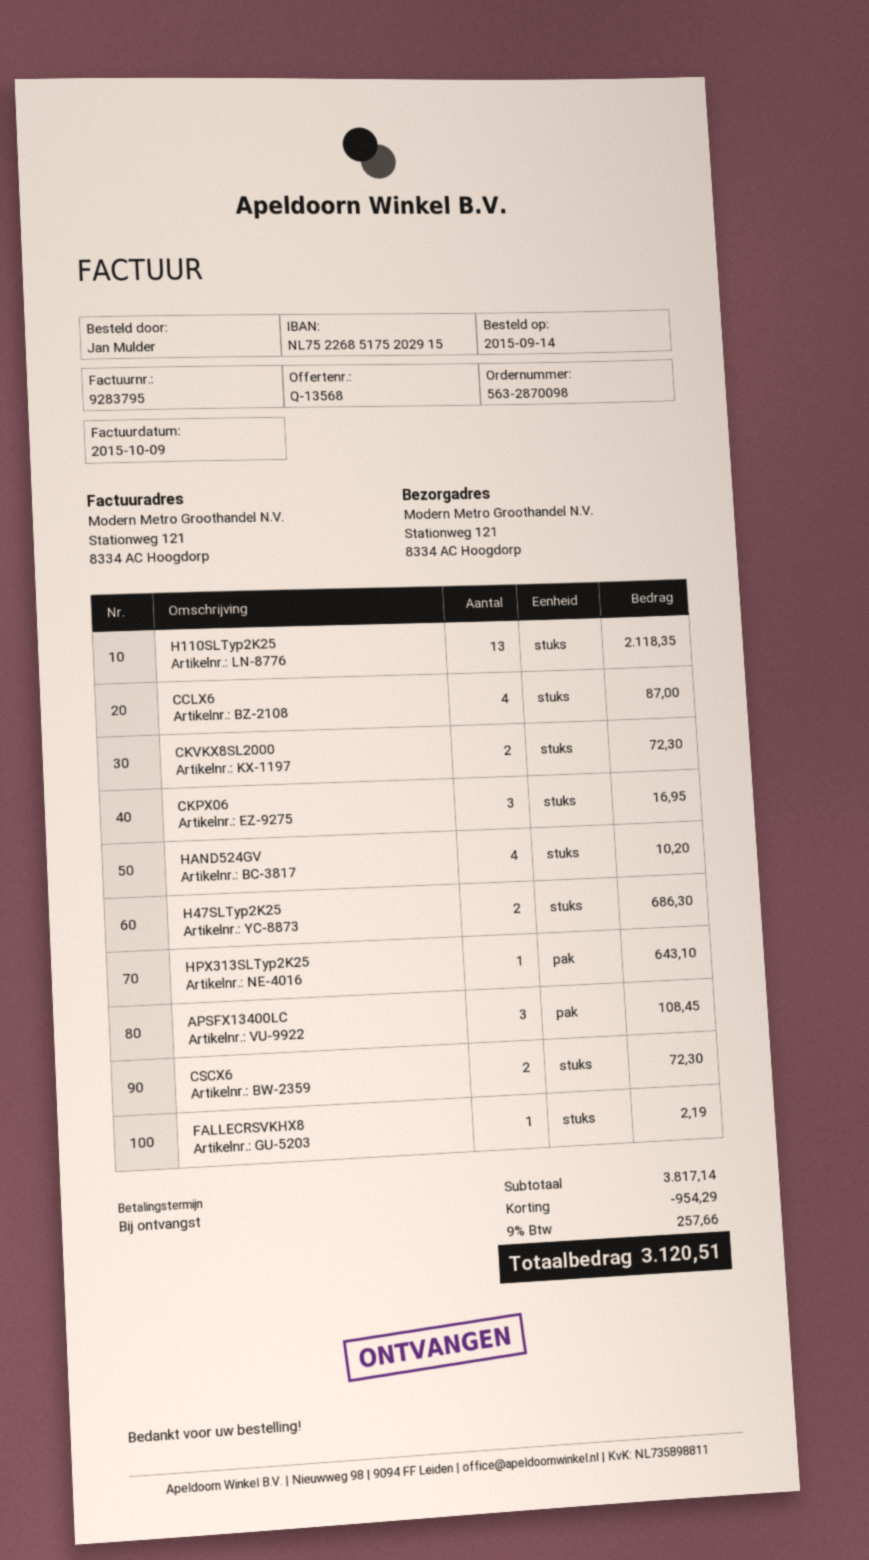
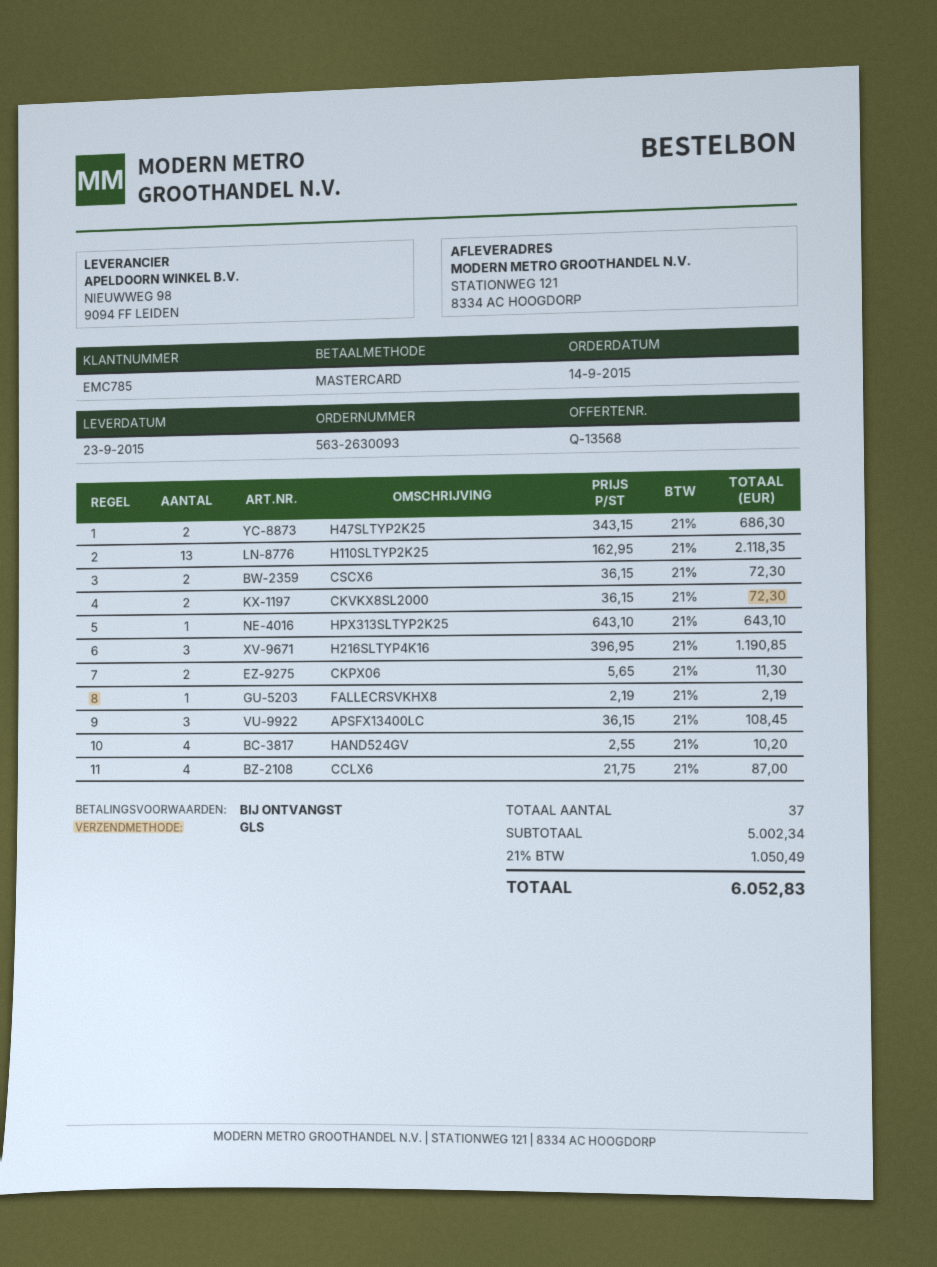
order number: 563-2870098 -> 563-2630093
CKPX06: 3 for 16.95 -> 2 for 11.30
H216SLTYP4K16: none -> 3 for 1190.85
subtotal: 3817.14 -> 5002.34
discount: 954.29 -> none
tax: 9% = 257.66 -> 21% = 1050.49
total: 3120.51 -> 6052.83

